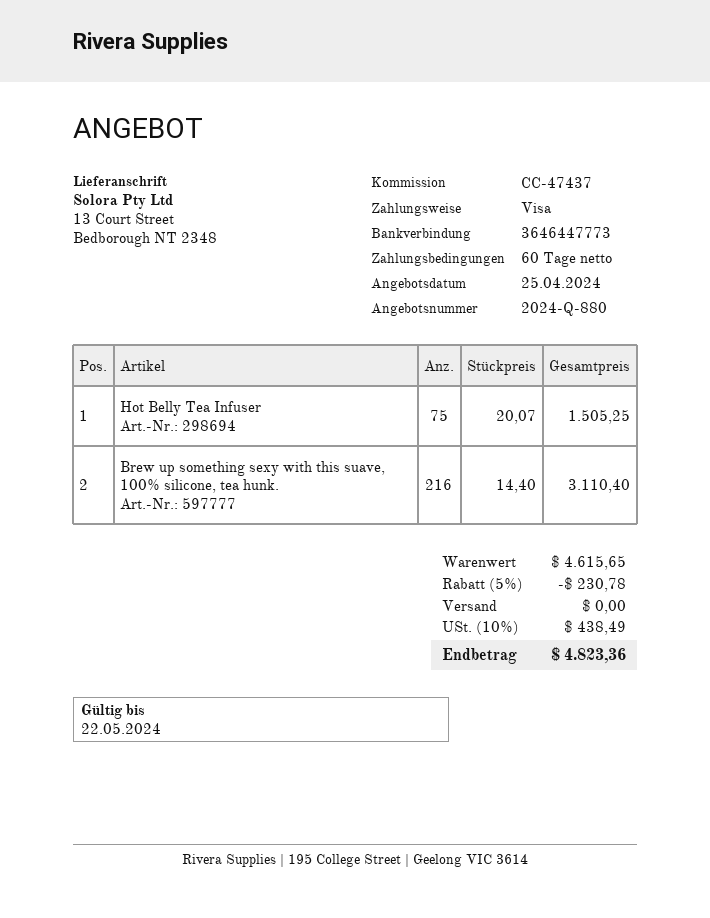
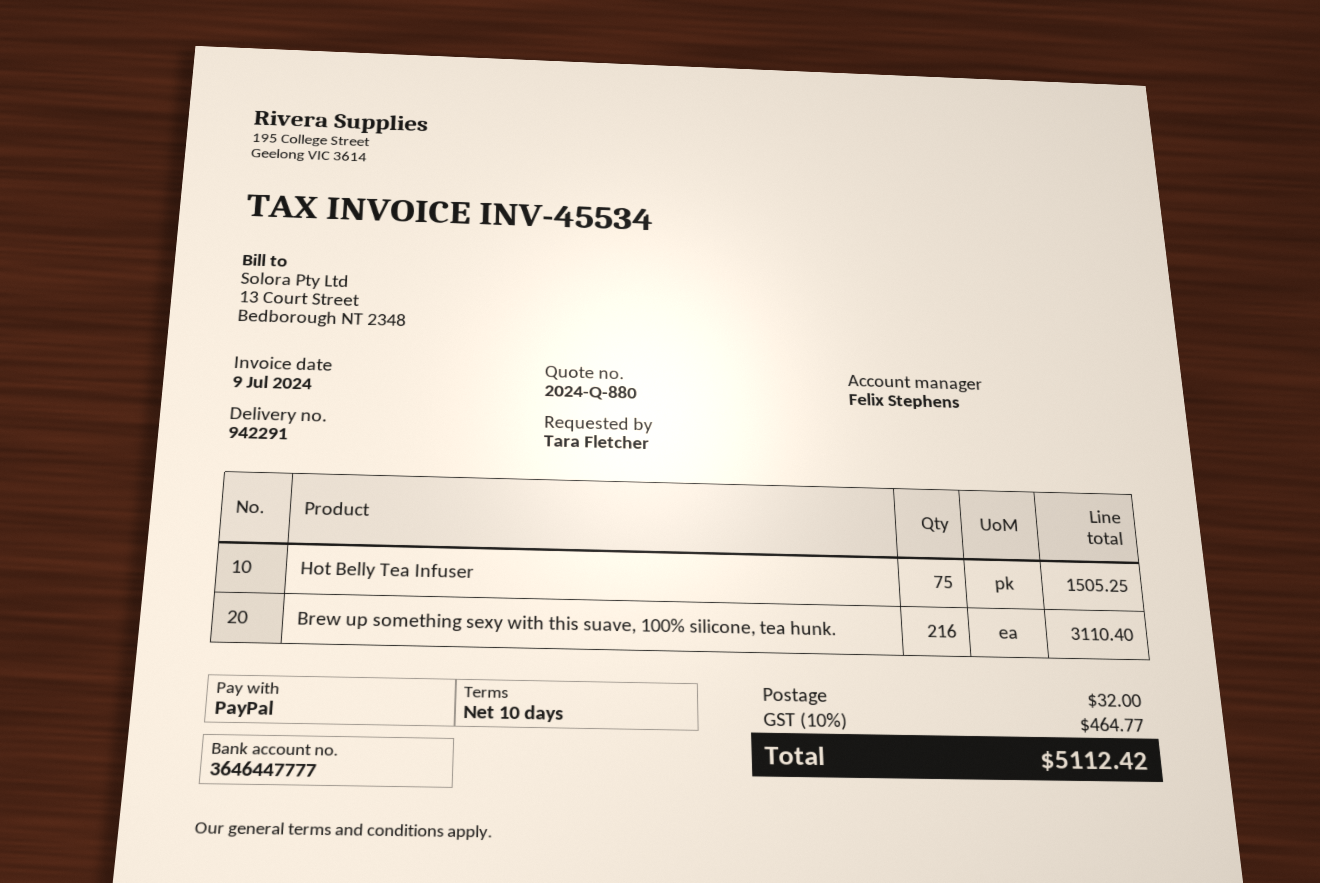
payment terms: 60 days -> 10 days
payment method: Visa -> PayPal
bank account: 3646447773 -> 3646447777
discount: 5% = 230.78 -> none
shipping: 0.00 -> 32.00
tax: 10% = 438.49 -> 10% = 464.77
total: 4823.36 -> 5112.42

